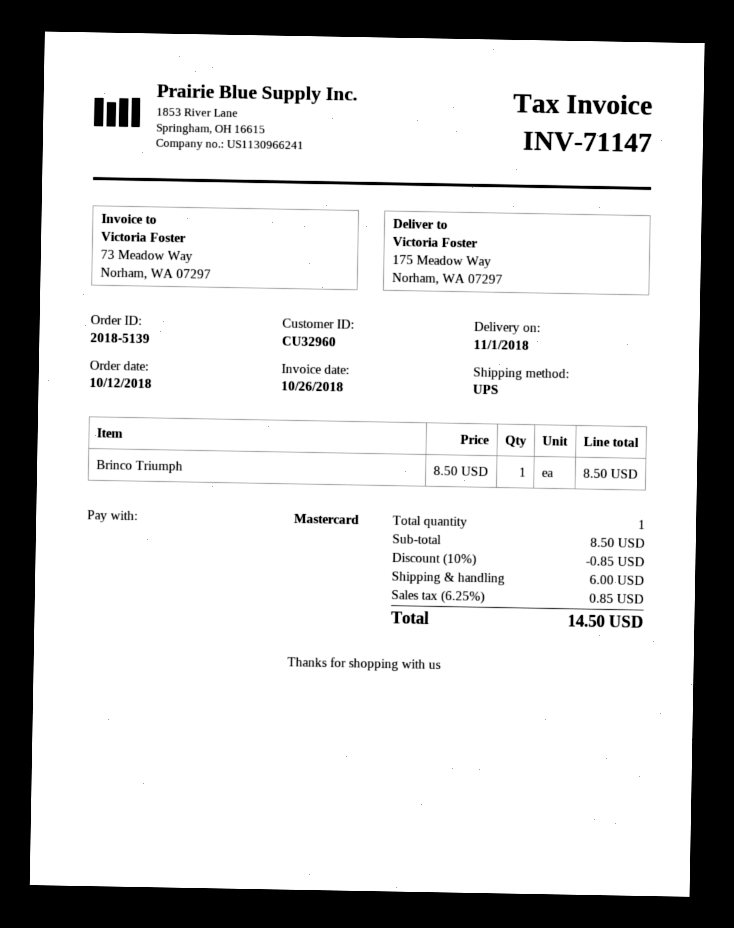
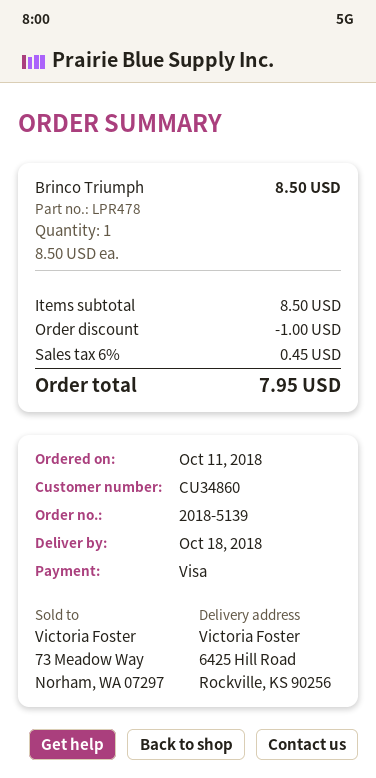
order date: 2018-10-12 -> 2018-10-11
delivery date: 2018-11-01 -> 2018-10-18
customer number: CU32960 -> CU34860
payment method: Mastercard -> Visa
ship to: 175 Meadow Way, Norham, WA 07297 -> 6425 Hill Road, Rockville, KS 90256
discount: 0.85 -> 1.00
shipping: 6.00 -> none
tax: 6.25% = 0.85 -> 6% = 0.45
total: 14.50 -> 7.95

